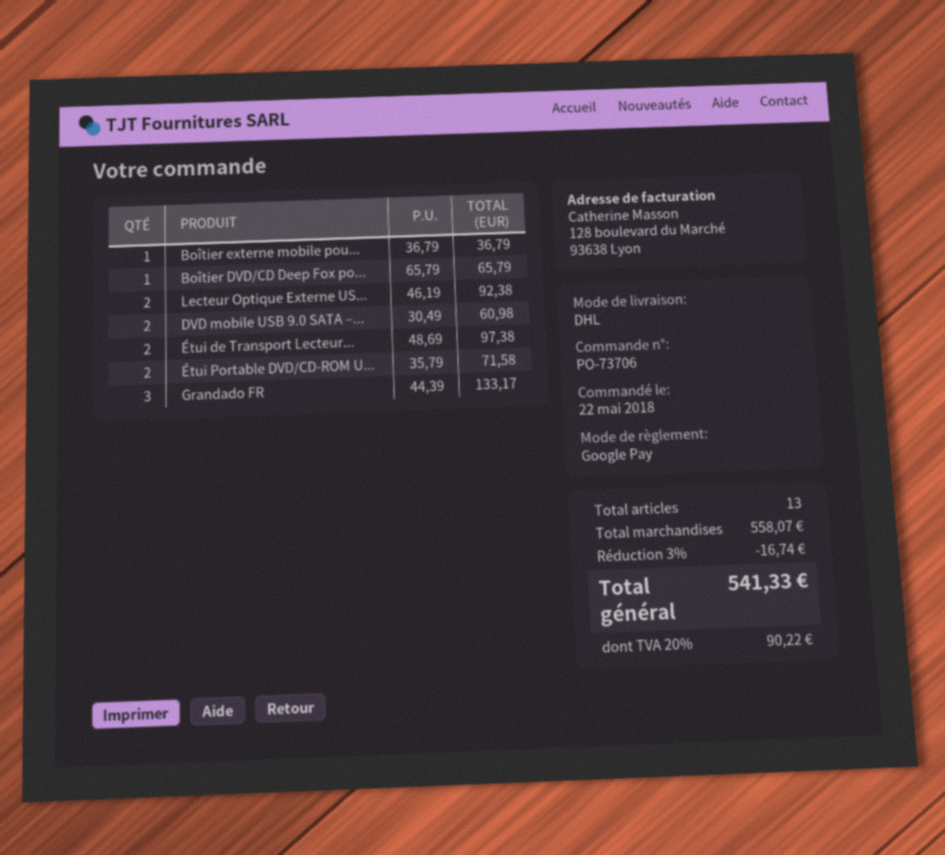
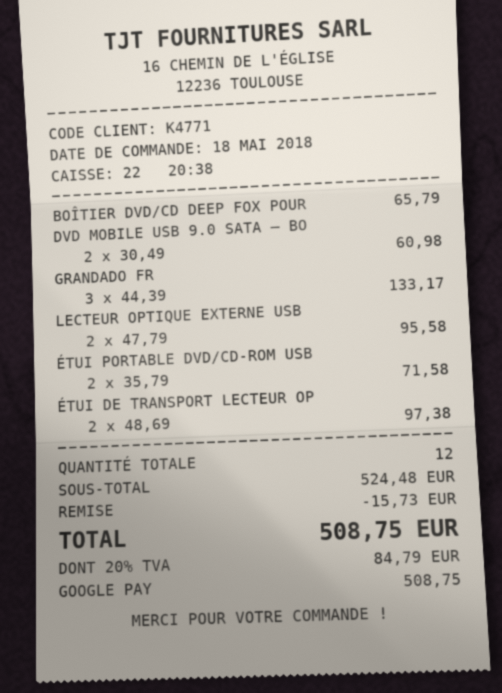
order date: 2018-05-22 -> 2018-05-18
Boîtier externe mobile pou...: 1 x 36.79 = 36.79 -> none
Lecteur Optique Externe US...: 2 x 46.19 = 92.38 -> 2 x 47.79 = 95.58
total quantity: 13 -> 12
subtotal: 558.07 -> 524.48
discount: 16.74 -> 15.73
tax: 20% = 90.22 -> 20% = 84.79
total: 541.33 -> 508.75

